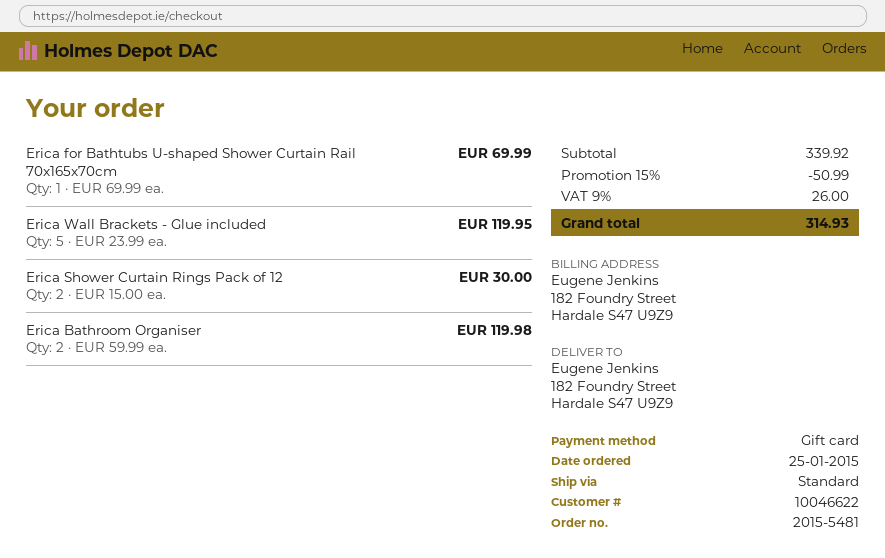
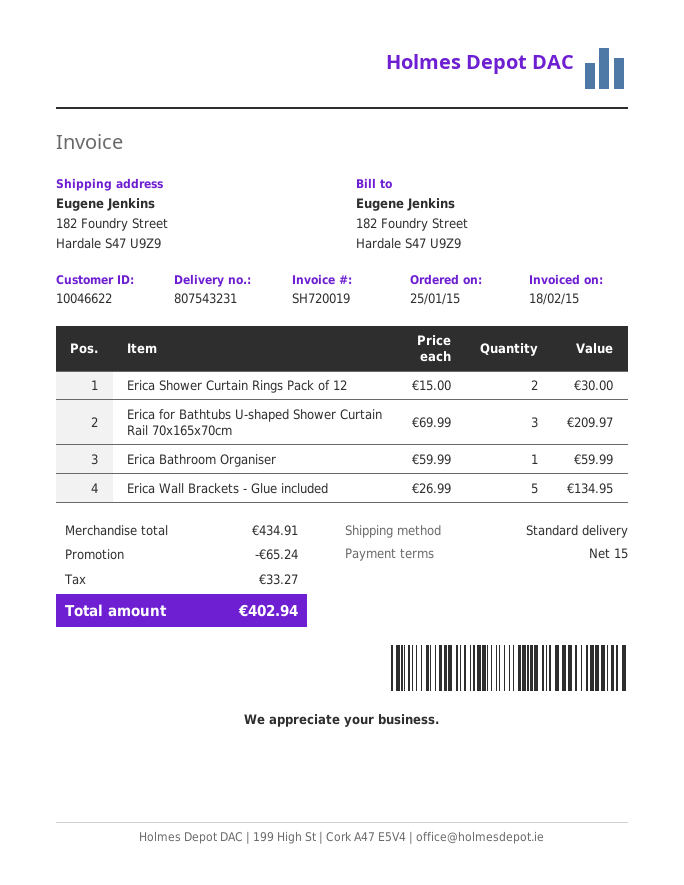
Erica for Bathtubs U-shaped Shower Curtain Rail 70x165x70cm: 1 x 69.99 = 69.99 -> 3 x 69.99 = 209.97
Erica Wall Brackets - Glue included: 5 x 23.99 = 119.95 -> 5 x 26.99 = 134.95
Erica Bathroom Organiser: 2 x 59.99 = 119.98 -> 1 x 59.99 = 59.99
subtotal: 339.92 -> 434.91
discount: 50.99 -> 65.24
tax: 26.00 -> 33.27
total: 314.93 -> 402.94

